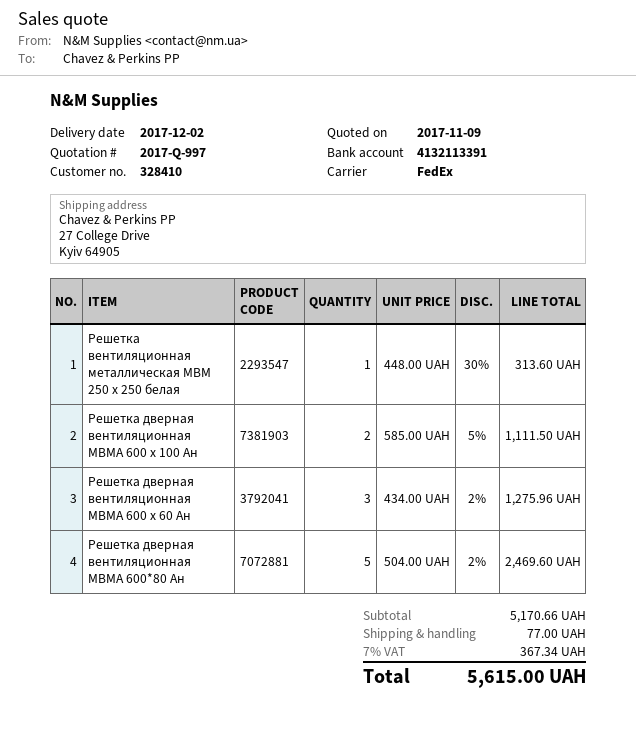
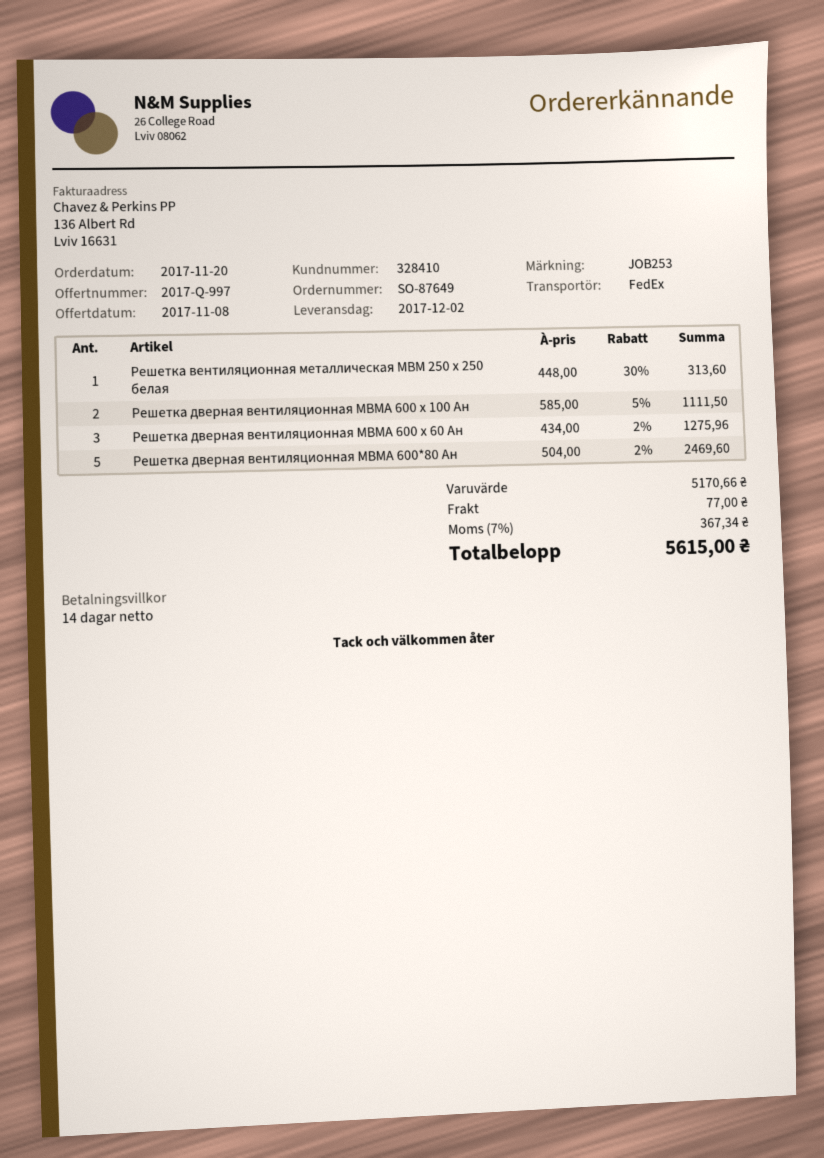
quote date: 2017-11-09 -> 2017-11-08

